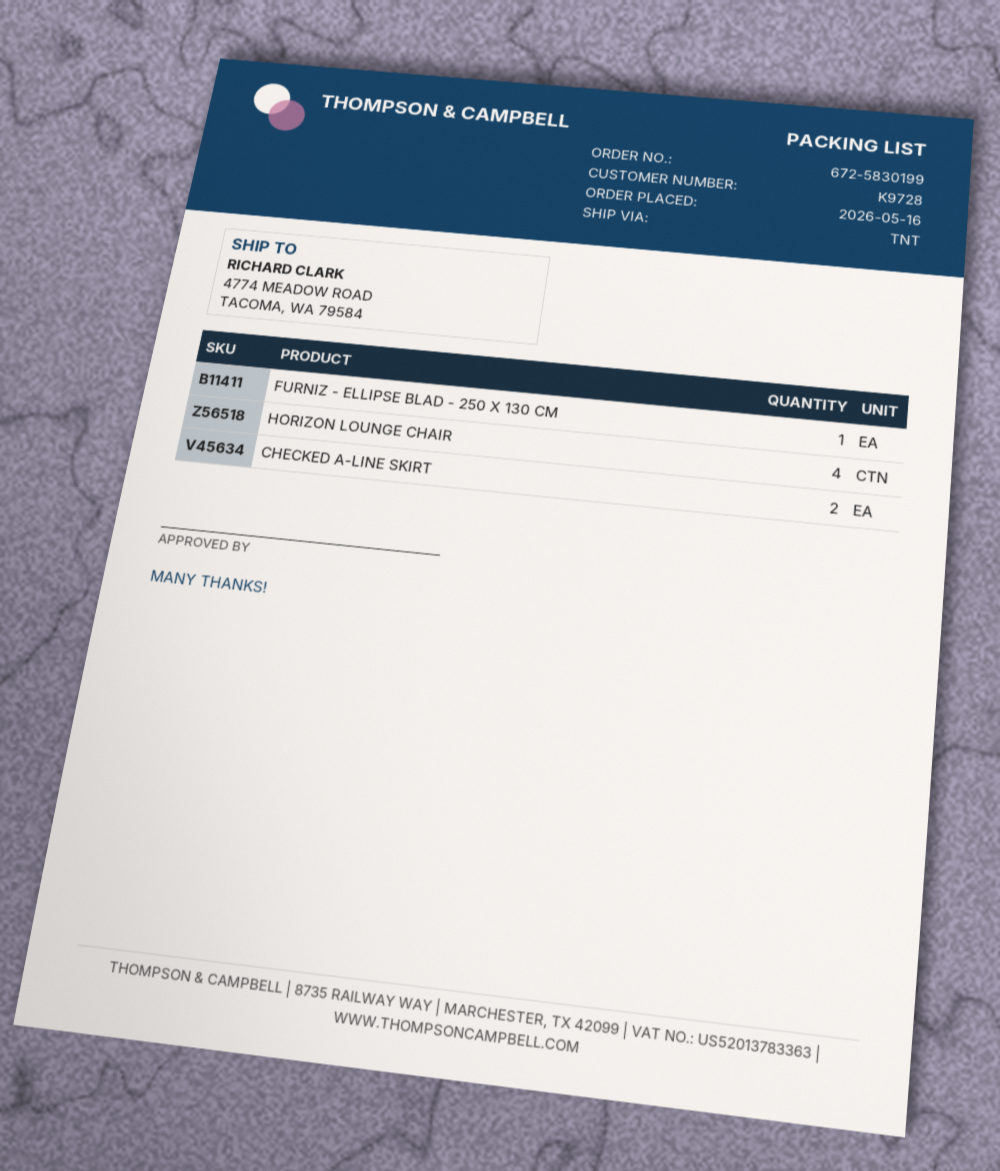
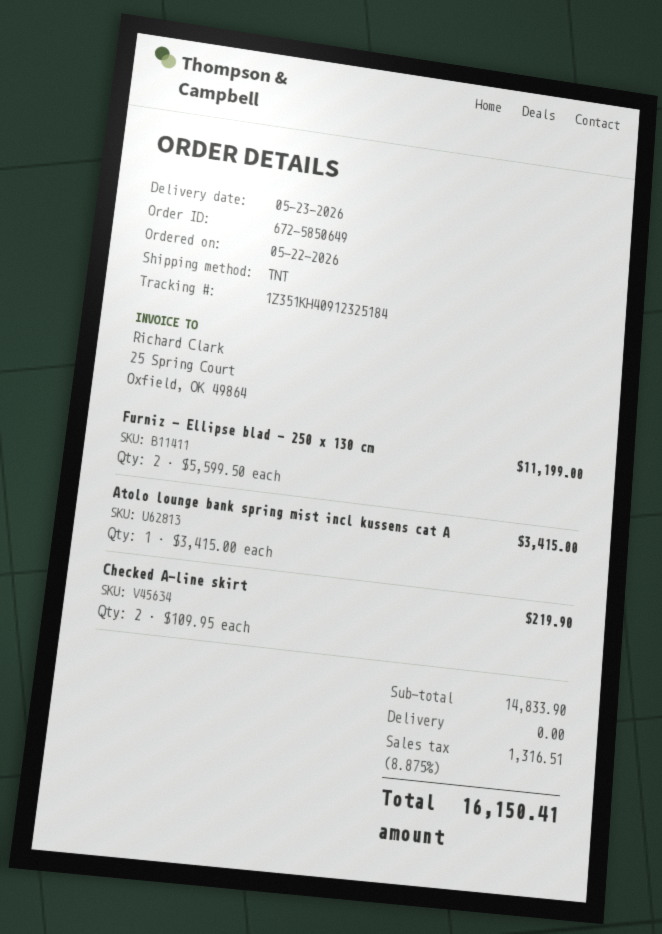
order number: 672-5830199 -> 672-5850649
order date: 2026-05-16 -> 2026-05-22
FURNIZ - ELLIPSE BLAD - 250 X 130 CM: 1 -> 2
HORIZON LOUNGE CHAIR: 4 -> none
Atolo lounge bank spring mist incl kussens cat A: none -> 1

